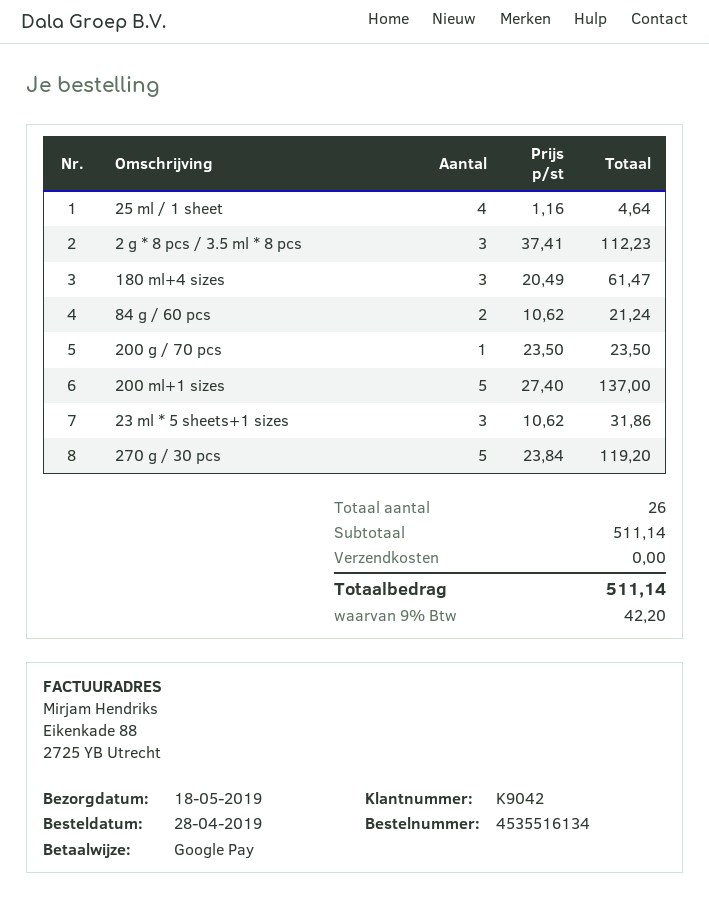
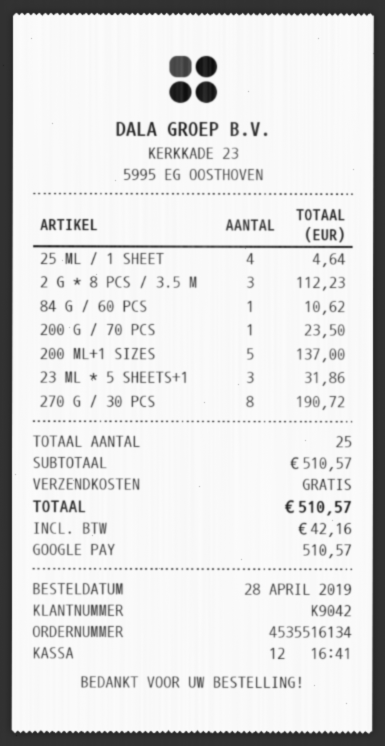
180 ml+4 sizes: 3 for 61.47 -> none
84 g / 60 pcs: 2 for 21.24 -> 1 for 10.62
270 g / 30 pcs: 5 for 119.20 -> 8 for 190.72
total quantity: 26 -> 25
subtotal: 511.14 -> 510.57
tax: 42.20 -> 42.16
total: 511.14 -> 510.57

